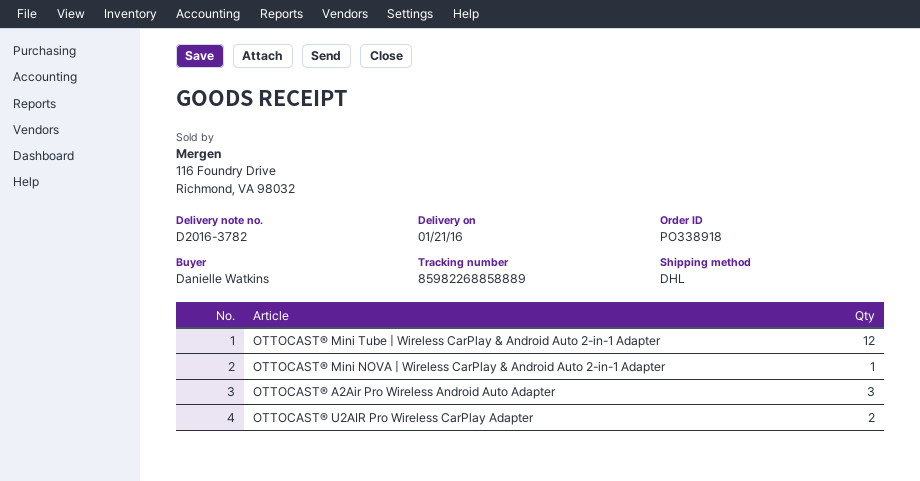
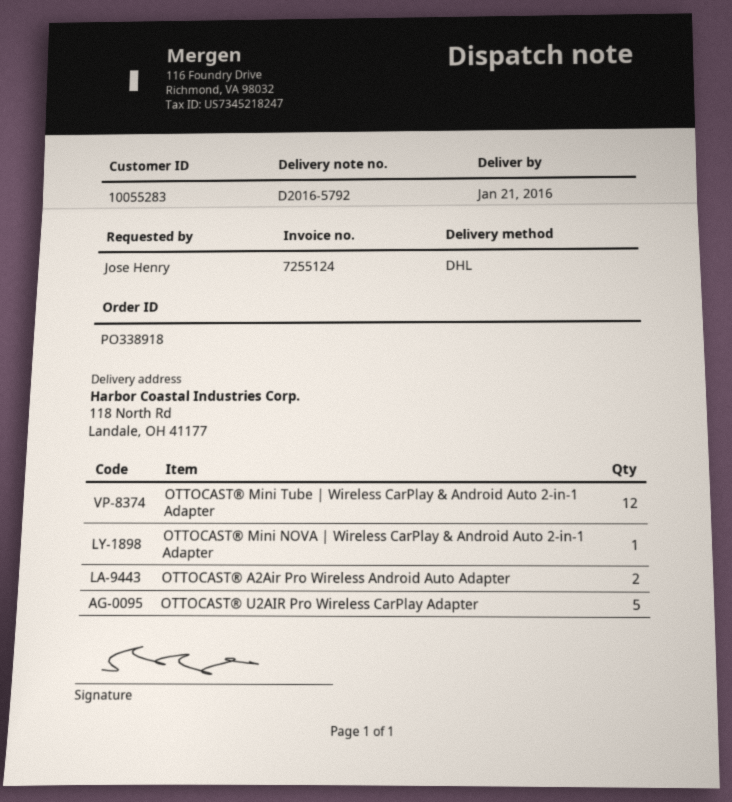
delivery note number: D2016-3782 -> D2016-5792
ordered by: Danielle Watkins -> Jose Henry
OTTOCAST® A2Air Pro Wireless Android Auto Adapter: 3 -> 2
OTTOCAST® U2AIR Pro Wireless CarPlay Adapter: 2 -> 5

